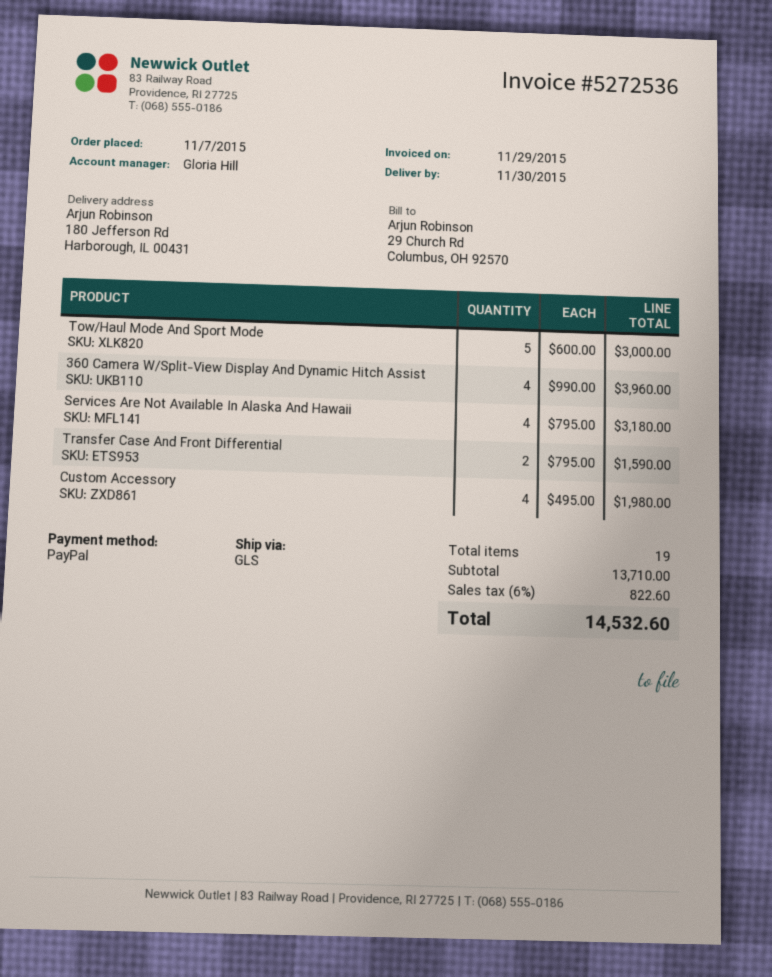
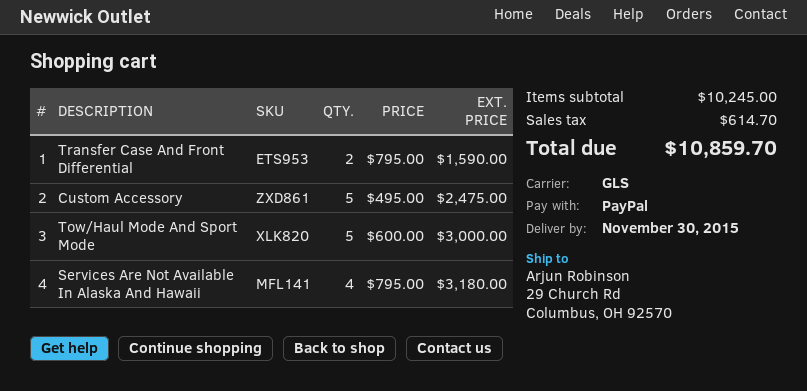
ship to: 180 Jefferson Rd, Harborough, IL 00431 -> 29 Church Rd, Columbus, OH 92570
360 Camera W/Split-View Display And Dynamic Hitch Assist: 4 x 990.00 = 3960.00 -> none
Custom Accessory: 4 x 495.00 = 1980.00 -> 5 x 495.00 = 2475.00
subtotal: 13710.00 -> 10245.00
tax: 822.60 -> 614.70
total: 14532.60 -> 10859.70

